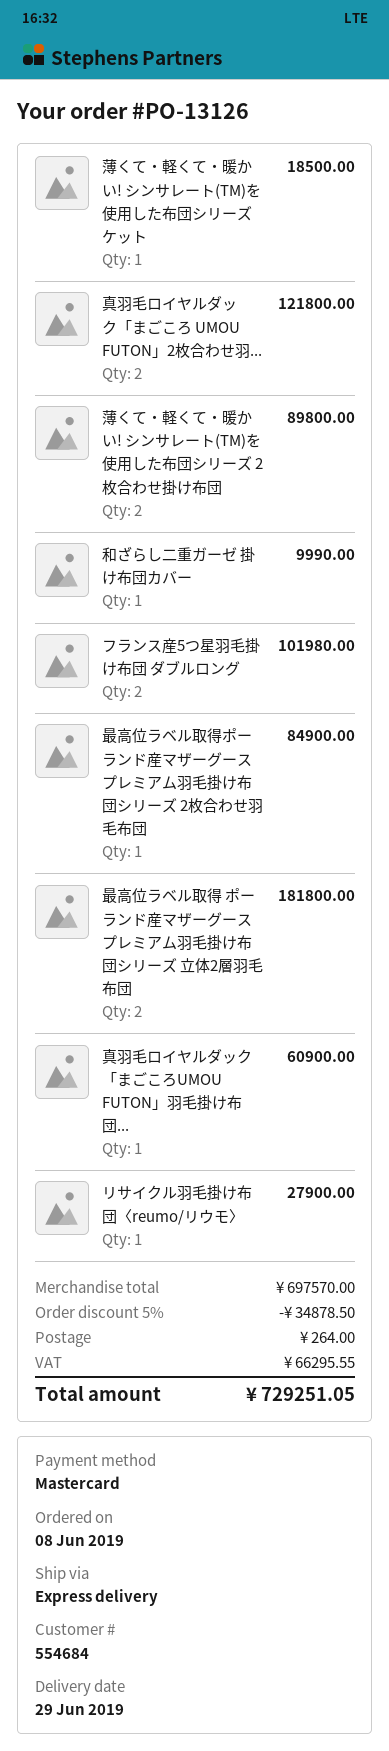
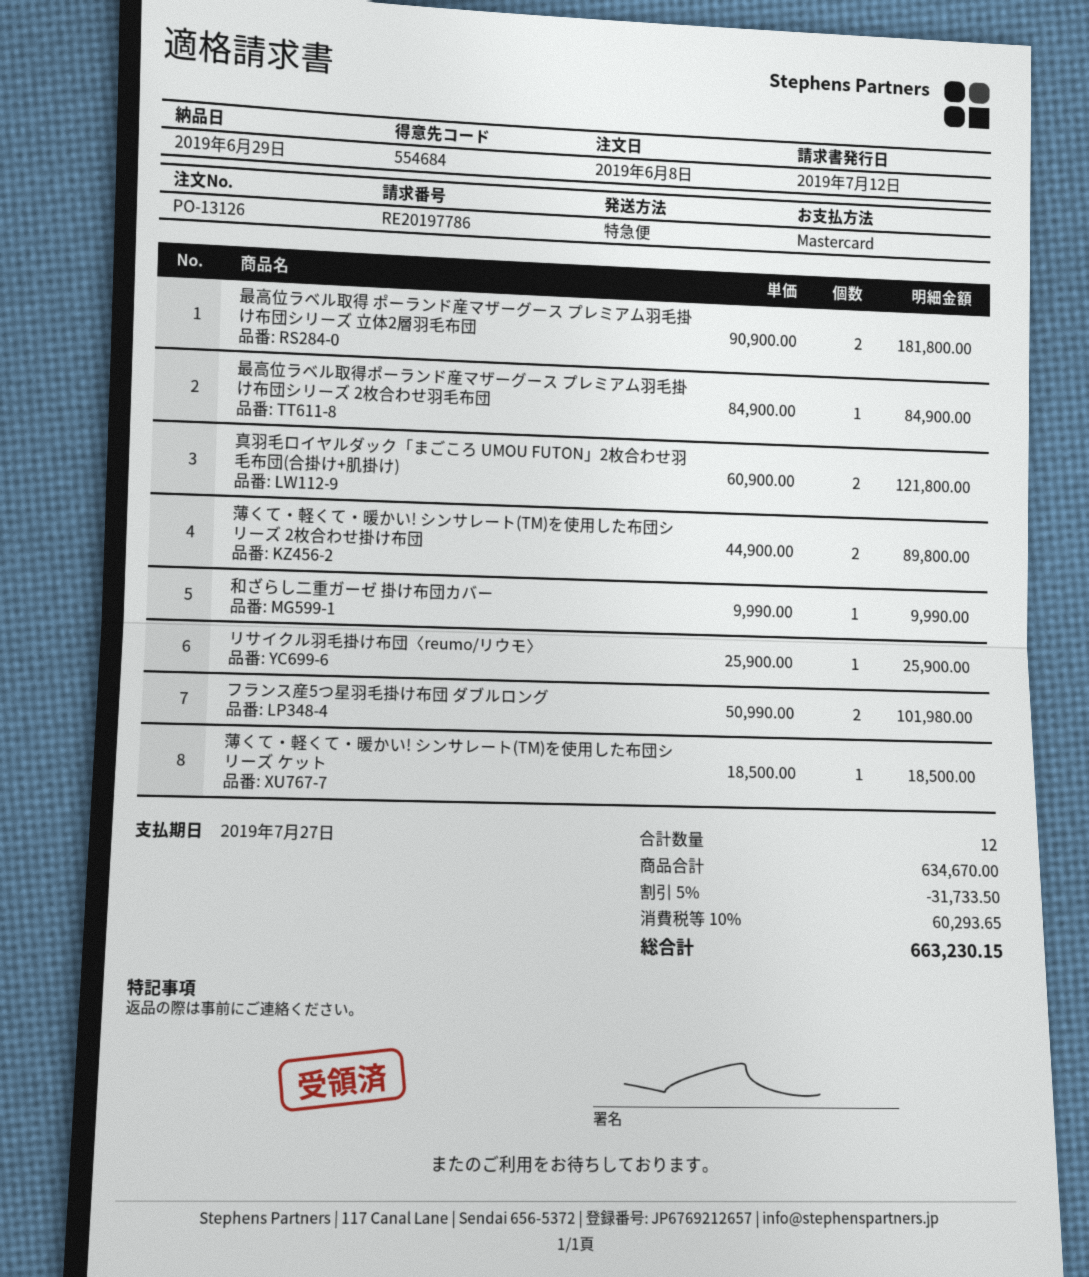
真羽毛ロイヤルダック 「まごころUMOU FUTON」羽毛掛け布団...: 1 for 60900.00 -> none
リサイクル羽毛掛け布団〈reumo/リウモ〉: 1 for 27900.00 -> 1 for 25900.00
subtotal: 697570.00 -> 634670.00
discount: 5% = 34878.50 -> 5% = 31733.50
shipping: 264.00 -> none
tax: 66295.55 -> 60293.65
total: 729251.05 -> 663230.15

